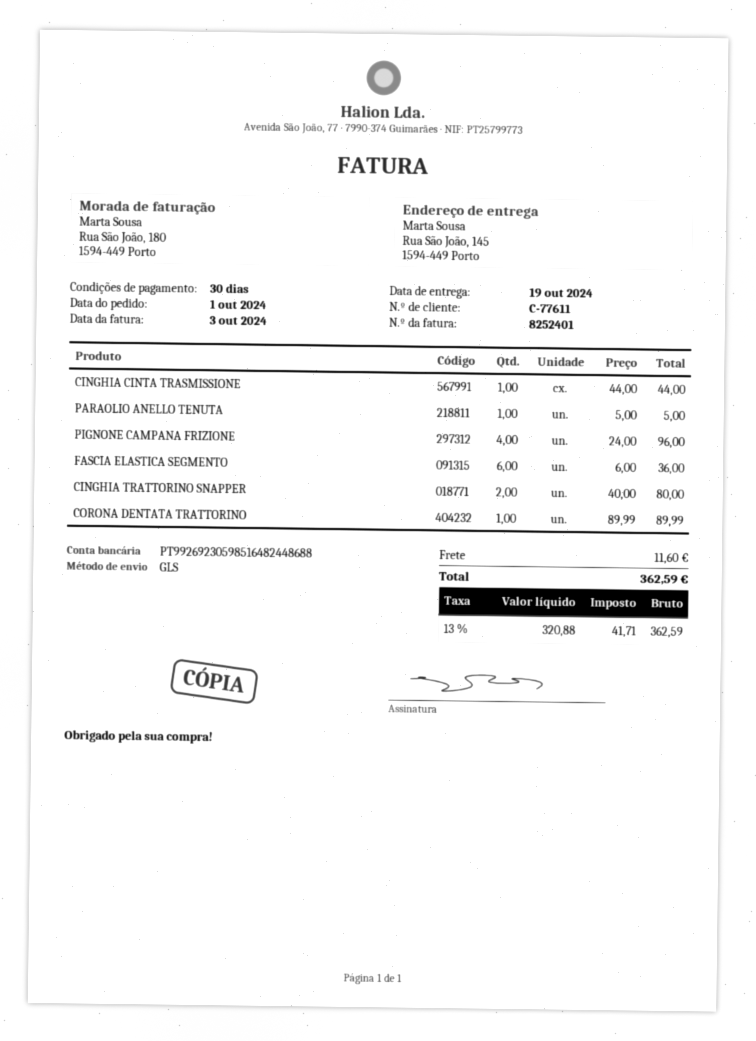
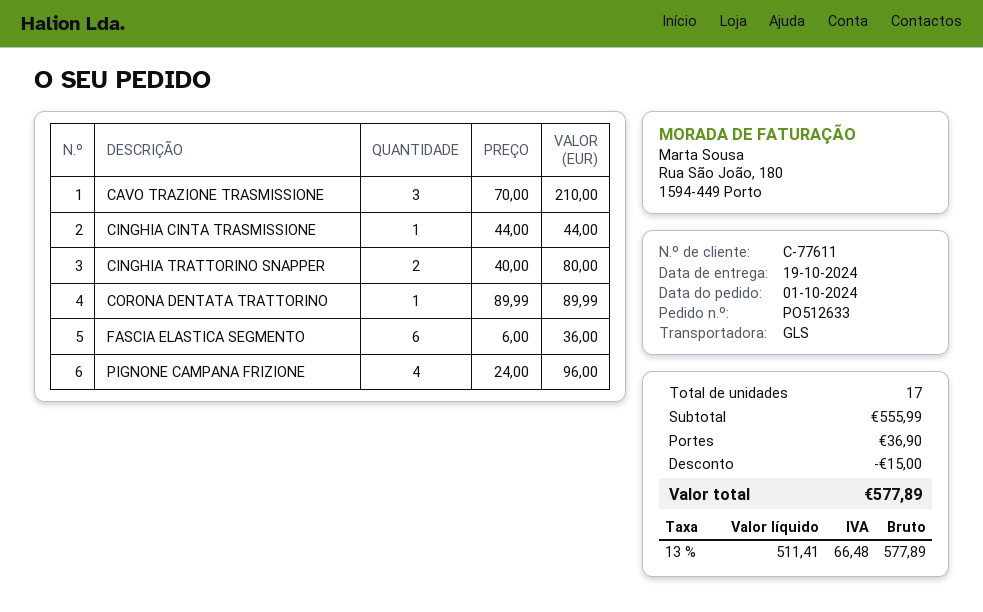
PARAOLIO ANELLO TENUTA: 1 x 5.00 = 5.00 -> none
CAVO TRAZIONE TRASMISSIONE: none -> 3 x 70.00 = 210.00
discount: none -> 15.00
shipping: 11.60 -> 36.90
net: 320.88 -> 511.41
tax: 13% = 41.71 -> 13% = 66.48
total: 362.59 -> 577.89

